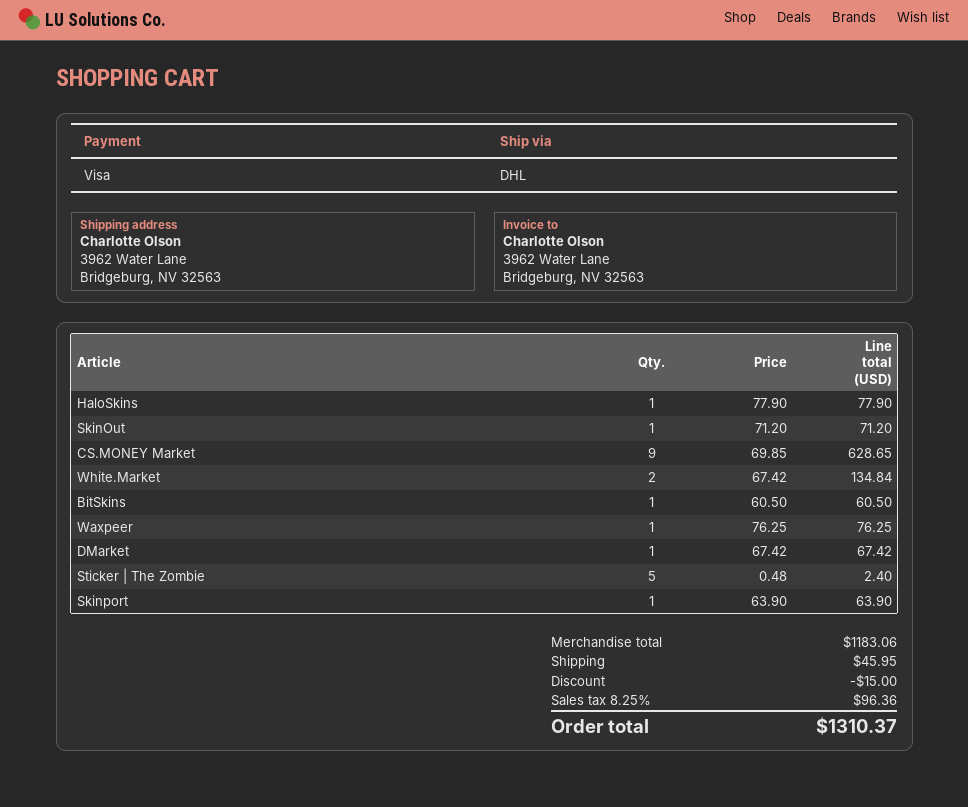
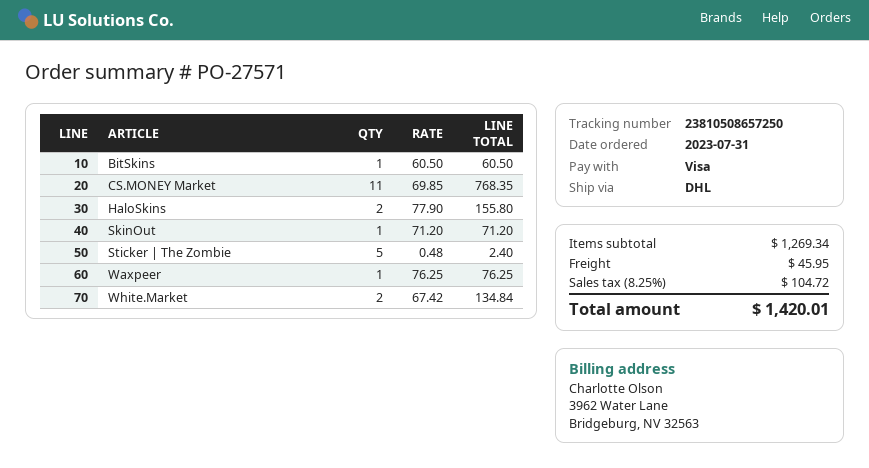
HaloSkins: 1 x 77.90 = 77.90 -> 2 x 77.90 = 155.80
CS.MONEY Market: 9 x 69.85 = 628.65 -> 11 x 69.85 = 768.35
DMarket: 1 x 67.42 = 67.42 -> none
Skinport: 1 x 63.90 = 63.90 -> none
subtotal: 1183.06 -> 1269.34
discount: 15.00 -> none
tax: 8.25% = 96.36 -> 8.25% = 104.72
total: 1310.37 -> 1420.01

